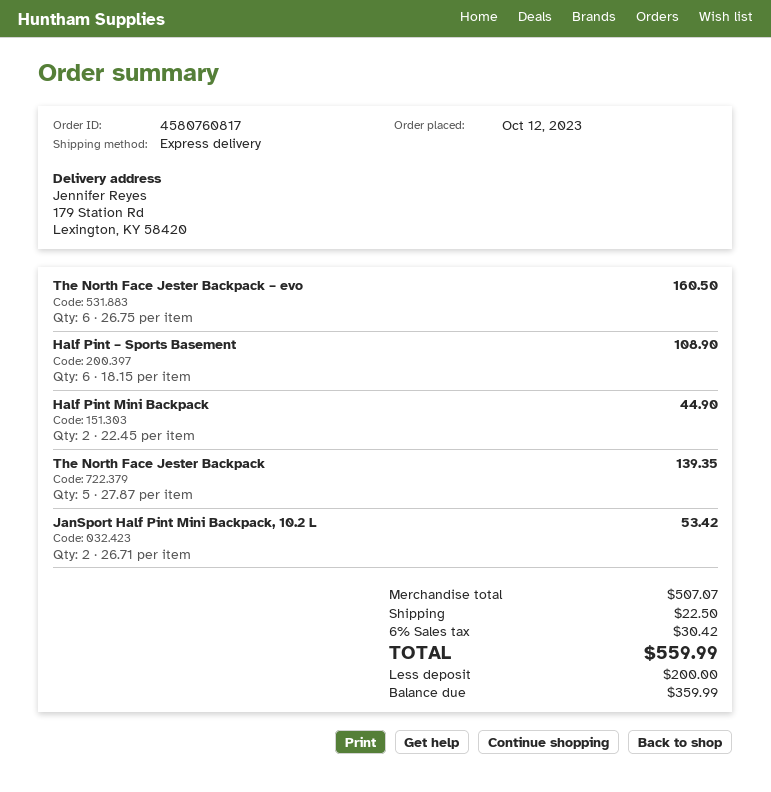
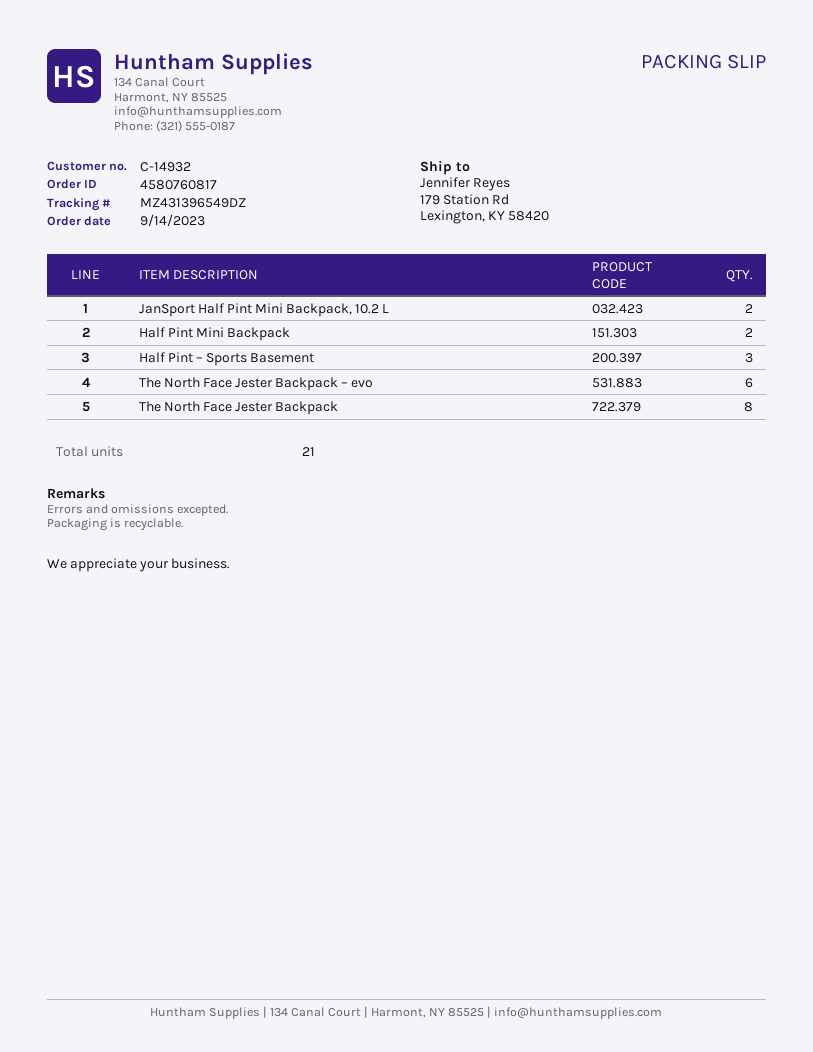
order date: 2023-10-12 -> 2023-09-14
Half Pint – Sports Basement: 6 -> 3
The North Face Jester Backpack: 5 -> 8

